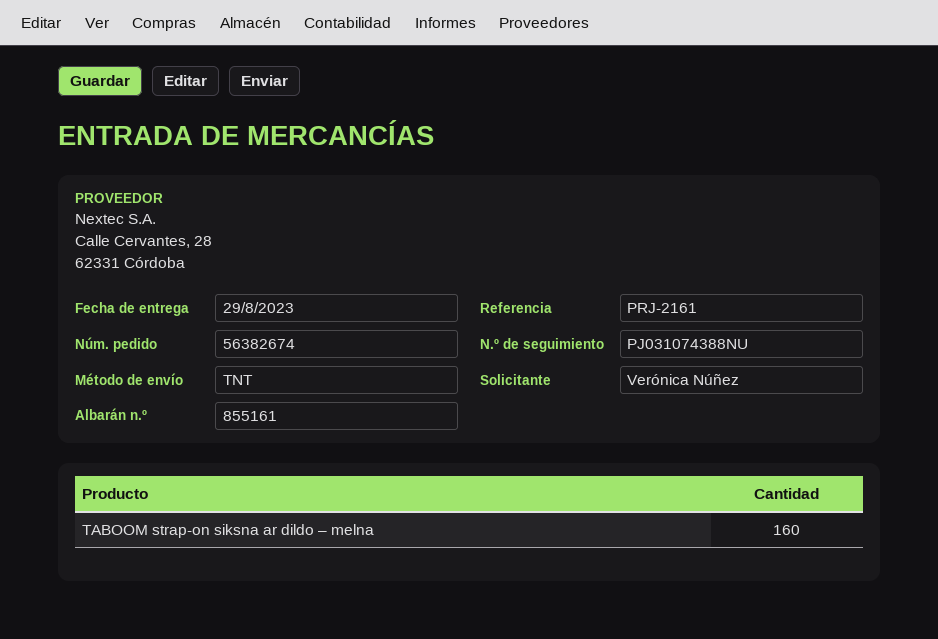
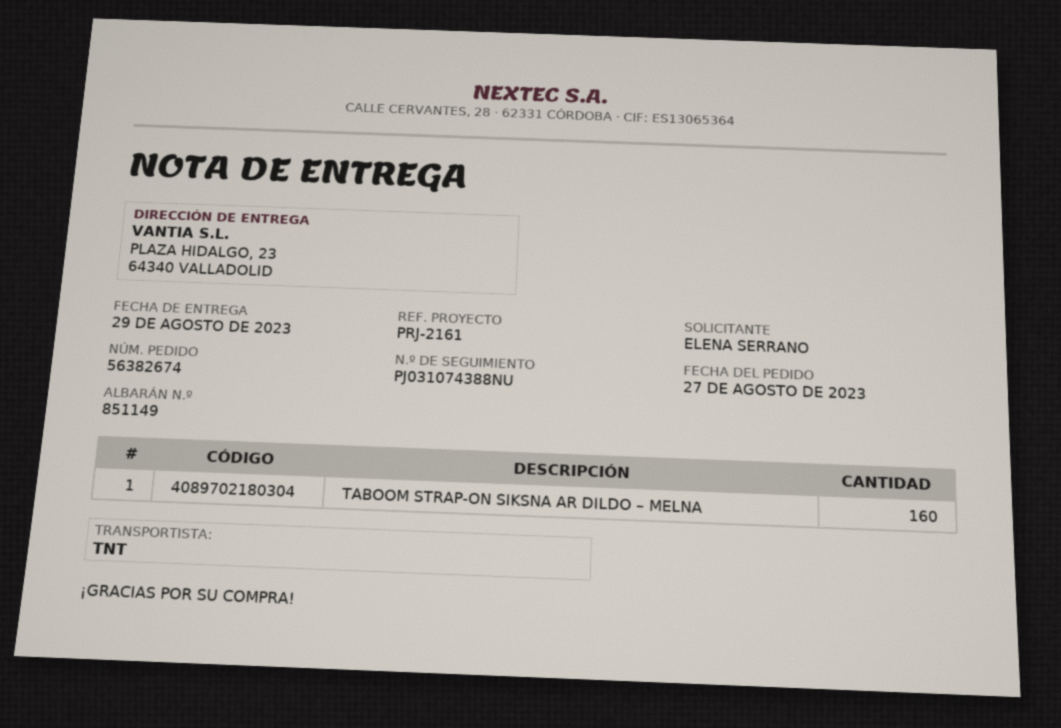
delivery note number: 855161 -> 851149
ordered by: Verónica Núñez -> ELENA SERRANO

